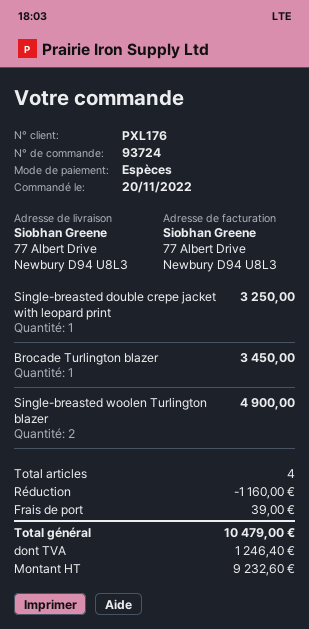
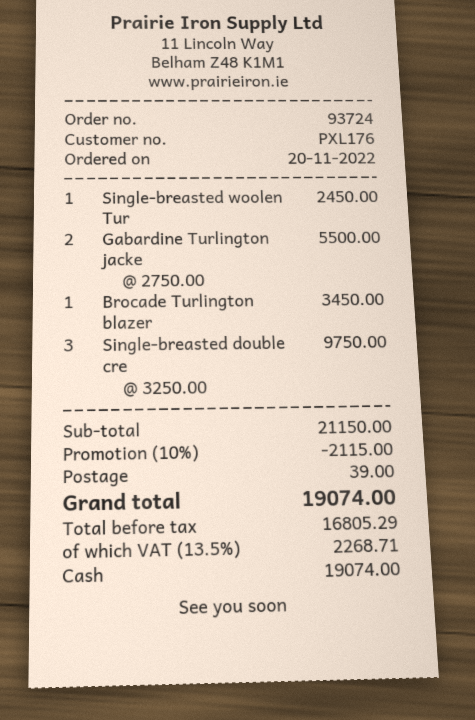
Single-breasted double crepe jacket with leopard print: 1 for 3250.00 -> 3 for 9750.00
Single-breasted woolen Turlington blazer: 2 for 4900.00 -> 1 for 2450.00
Gabardine Turlington jacke: none -> 2 for 5500.00
discount: 1160.00 -> 2115.00
net: 9232.60 -> 16805.29
tax: 1246.40 -> 2268.71
total: 10479.00 -> 19074.00

